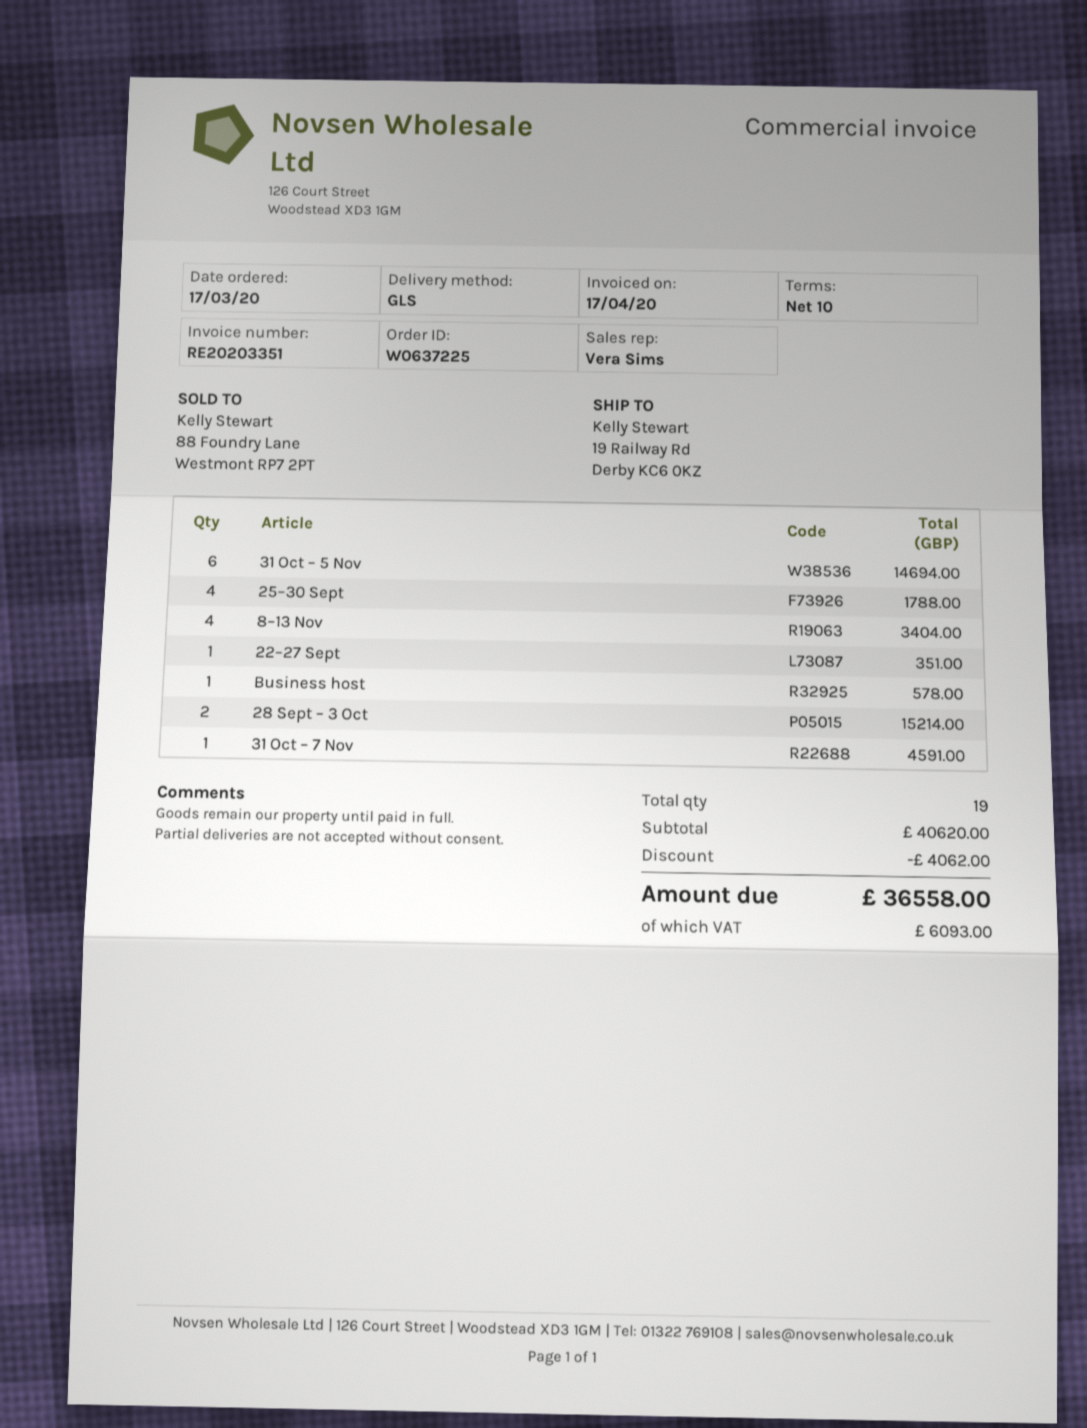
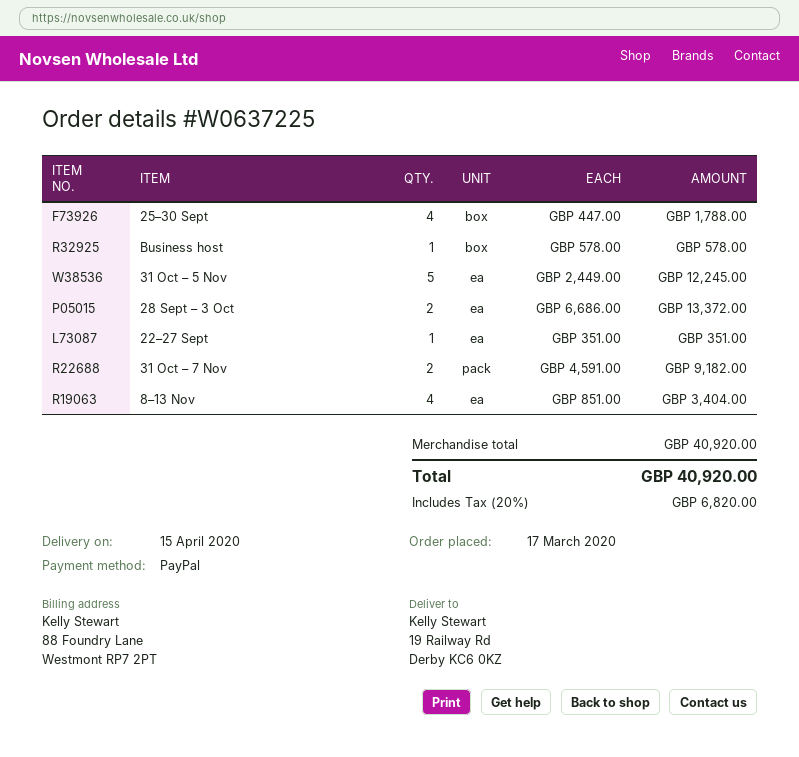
31 Oct – 5 Nov: 6 for 14694.00 -> 5 for 12245.00
28 Sept – 3 Oct: 2 for 15214.00 -> 2 for 13372.00
31 Oct – 7 Nov: 1 for 4591.00 -> 2 for 9182.00
subtotal: 40620.00 -> 40920.00
discount: 4062.00 -> none
tax: 6093.00 -> 6820.00
total: 36558.00 -> 40920.00

